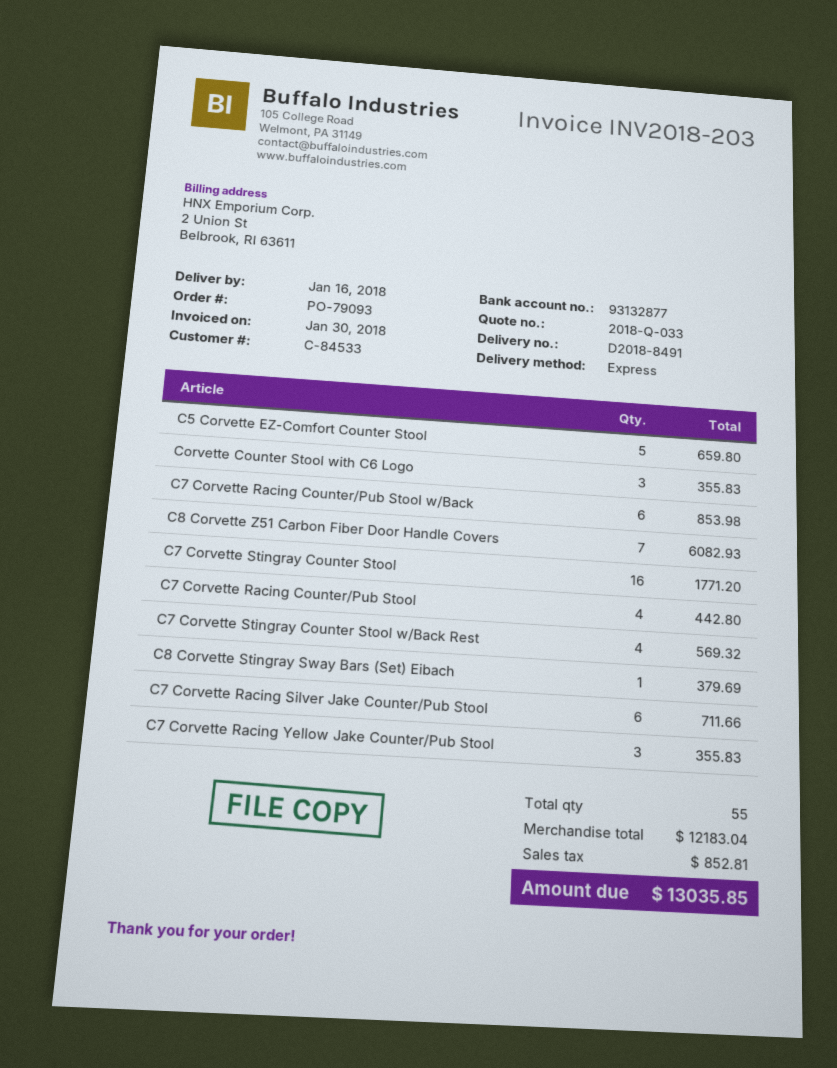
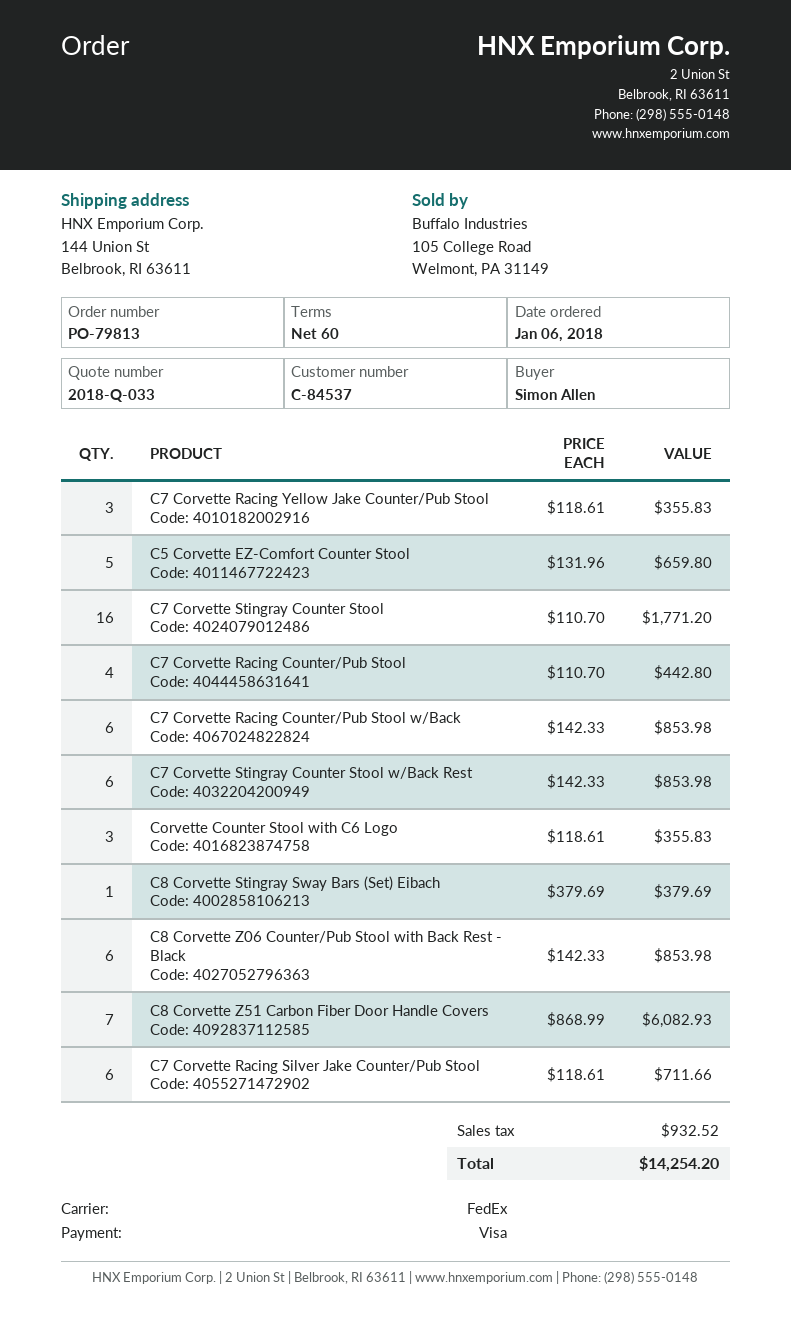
order number: PO-79093 -> PO-79813
customer number: C-84533 -> C-84537
shipping method: express -> FedEx
C7 Corvette Stingray Counter Stool w/Back Rest: 4 for 569.32 -> 6 for 853.98
C8 Corvette Z06 Counter/Pub Stool with Back Rest - Black: none -> 6 for 853.98
tax: 852.81 -> 932.52
total: 13035.85 -> 14254.20

